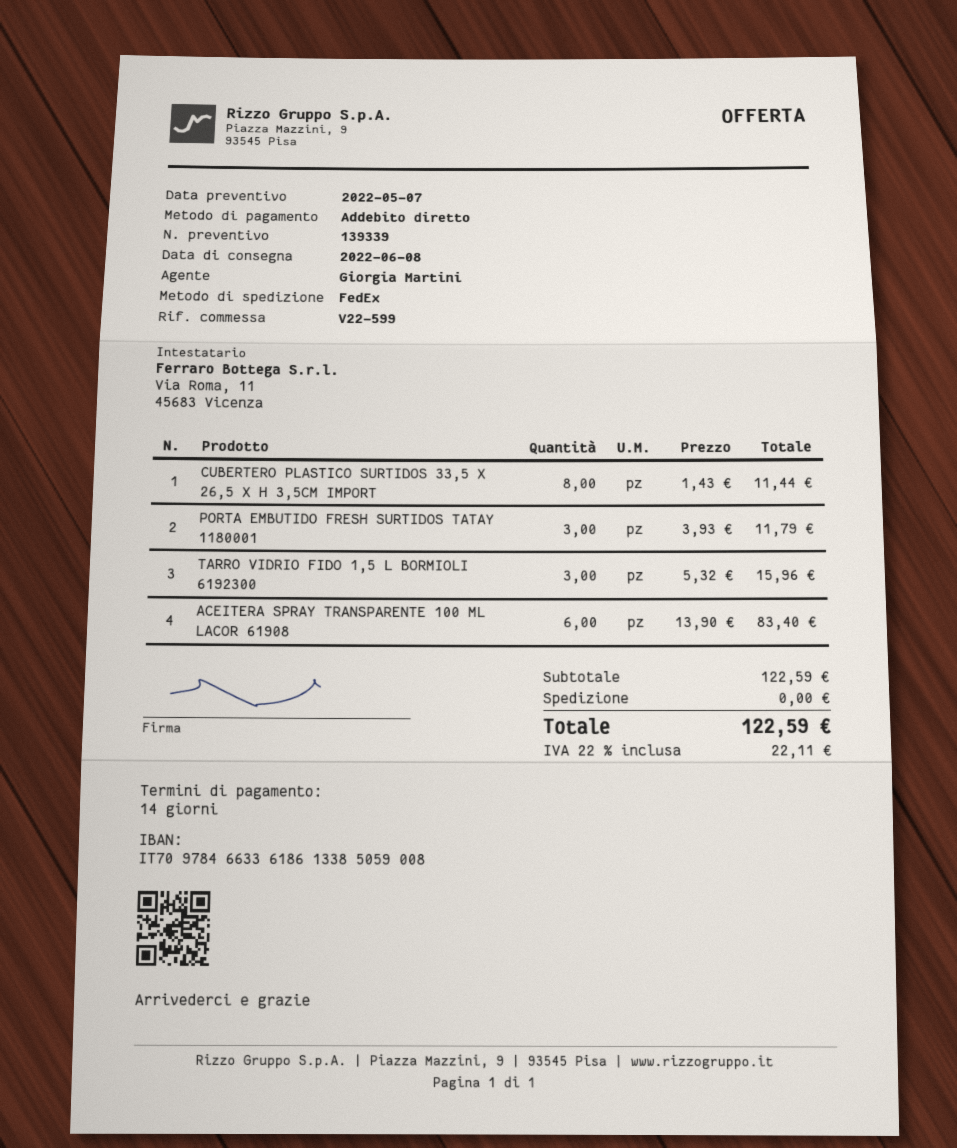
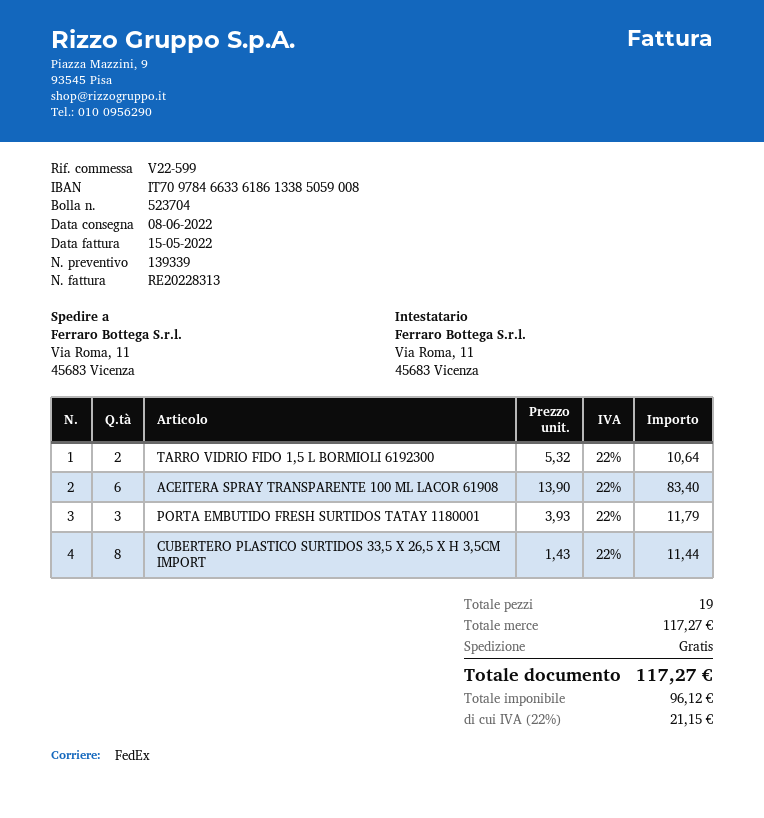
TARRO VIDRIO FIDO 1,5 L BORMIOLI 6192300: 3 x 5.32 = 15.96 -> 2 x 5.32 = 10.64
subtotal: 122.59 -> 117.27
tax: 22% = 22.11 -> 22% = 21.15
total: 122.59 -> 117.27

